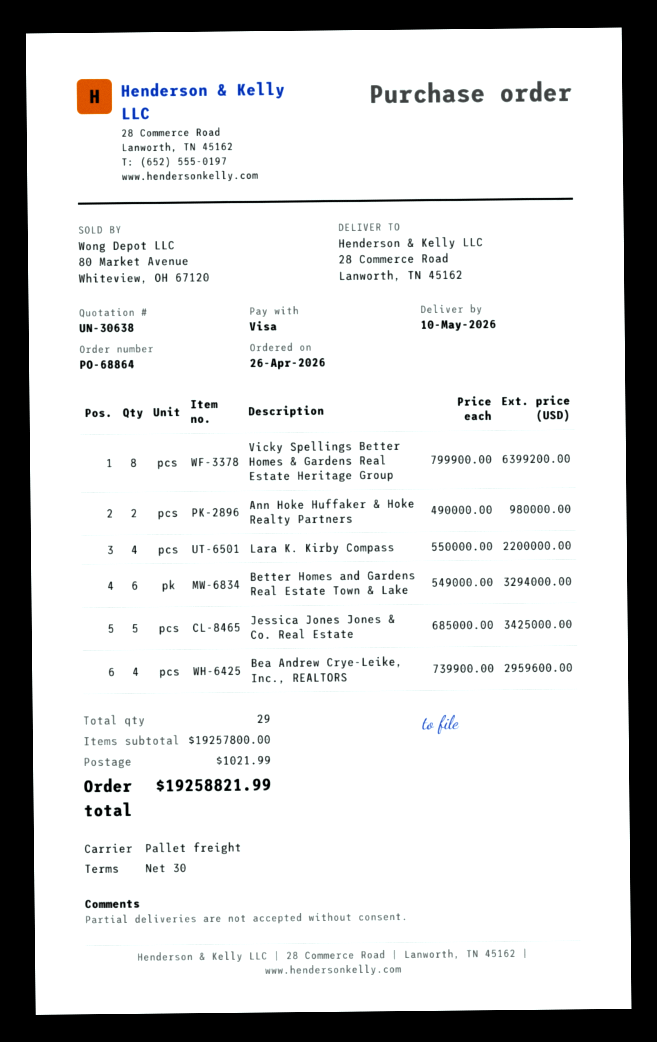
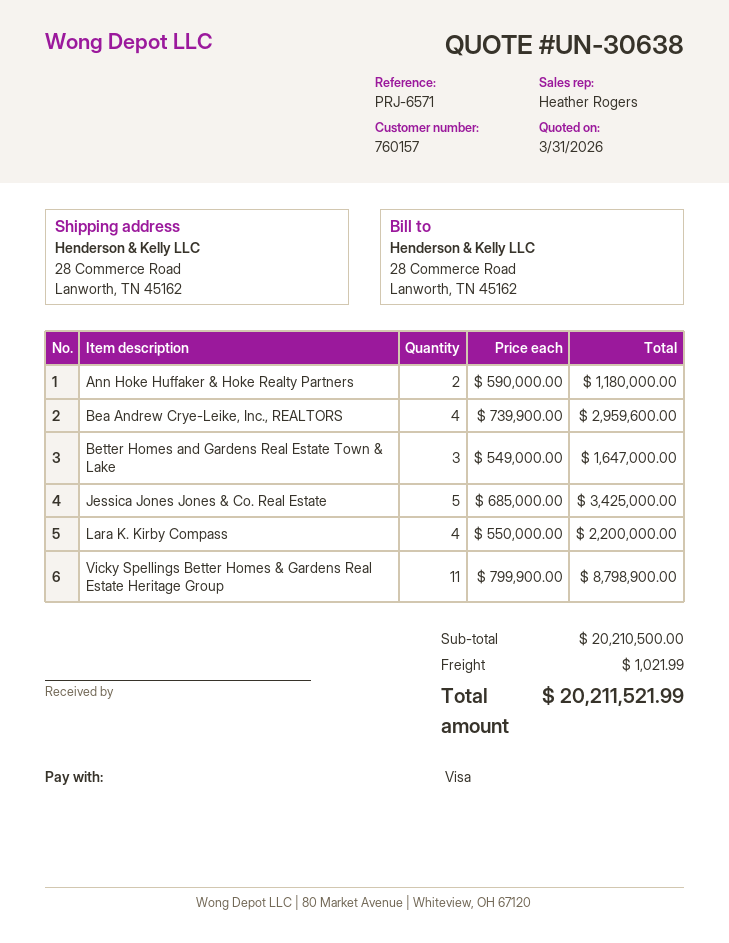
Vicky Spellings Better Homes & Gardens Real Estate Heritage Group: 8 x 799900.00 = 6399200.00 -> 11 x 799900.00 = 8798900.00
Ann Hoke Huffaker & Hoke Realty Partners: 2 x 490000.00 = 980000.00 -> 2 x 590000.00 = 1180000.00
Better Homes and Gardens Real Estate Town & Lake: 6 x 549000.00 = 3294000.00 -> 3 x 549000.00 = 1647000.00
subtotal: 19257800.00 -> 20210500.00
total: 19258821.99 -> 20211521.99

